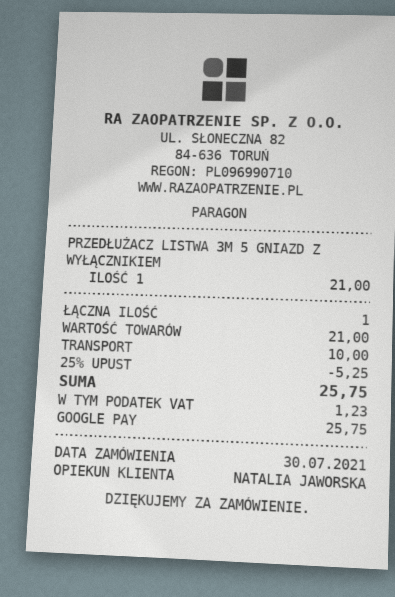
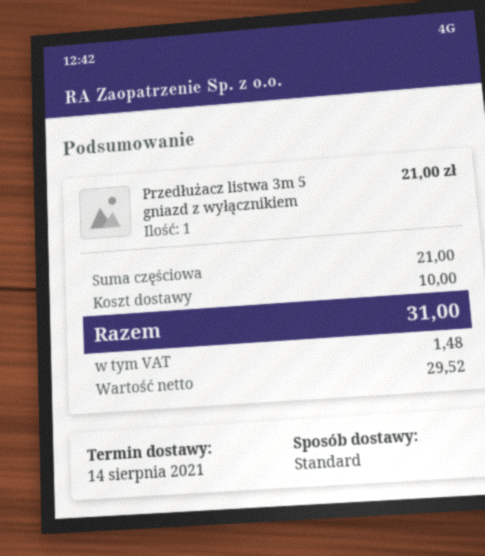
discount: 25% = 5.25 -> none
tax: 1.23 -> 1.48
total: 25.75 -> 31.00

